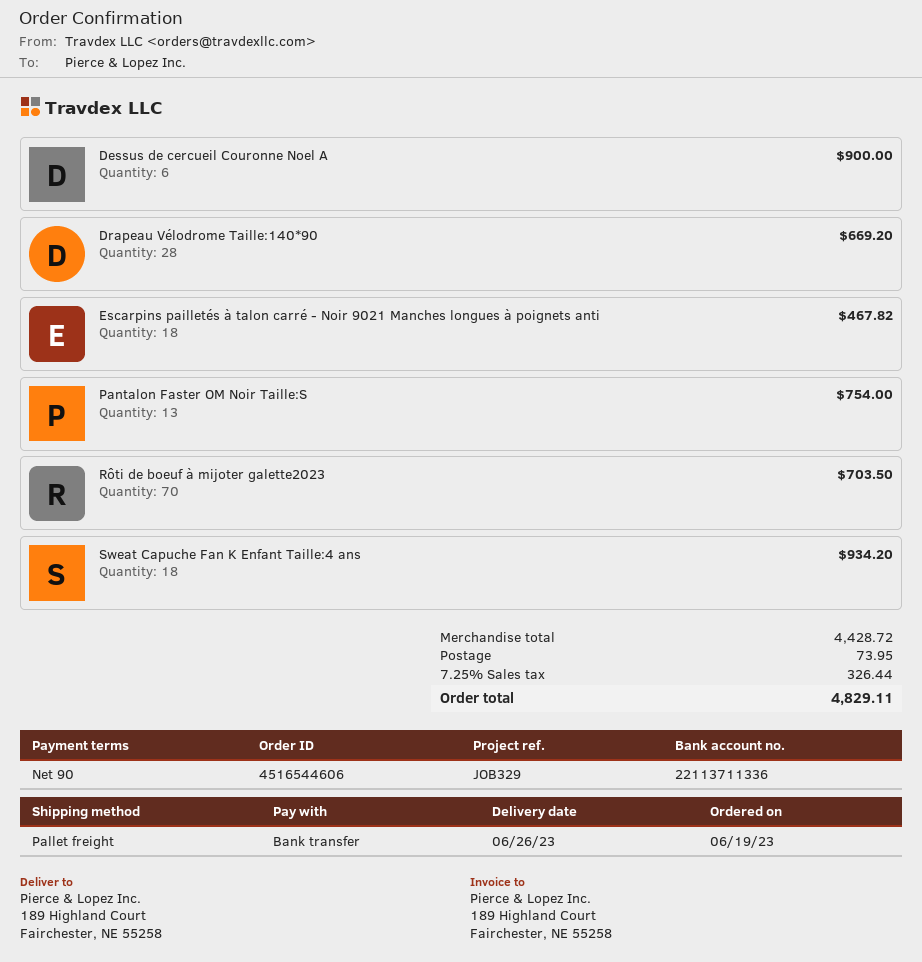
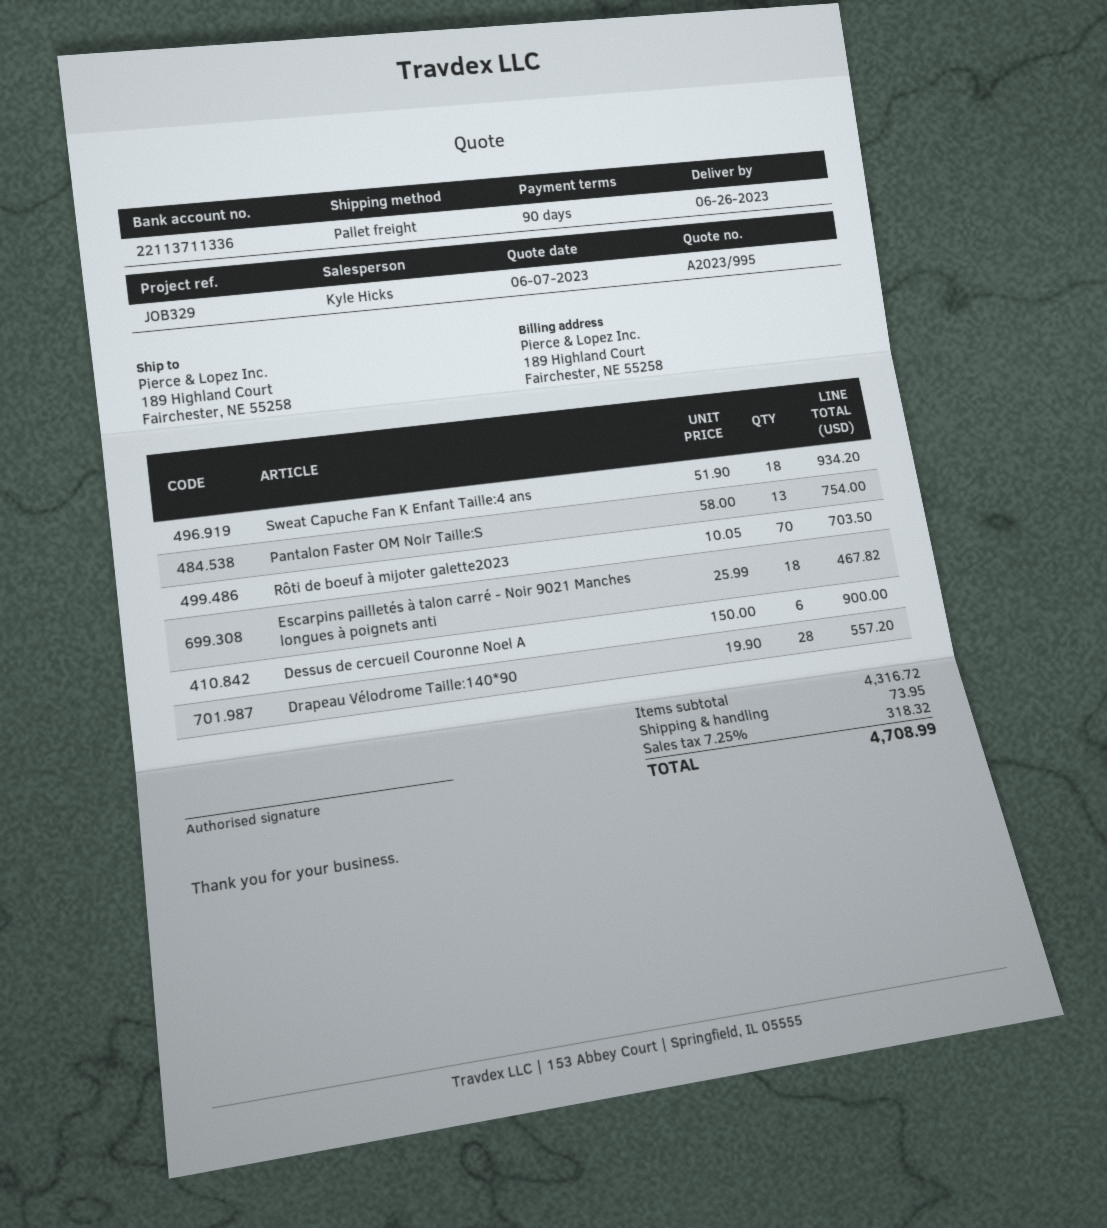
Drapeau Vélodrome Taille:140*90: 28 for 669.20 -> 28 for 557.20
subtotal: 4428.72 -> 4316.72
tax: 7.25% = 326.44 -> 7.25% = 318.32
total: 4829.11 -> 4708.99

